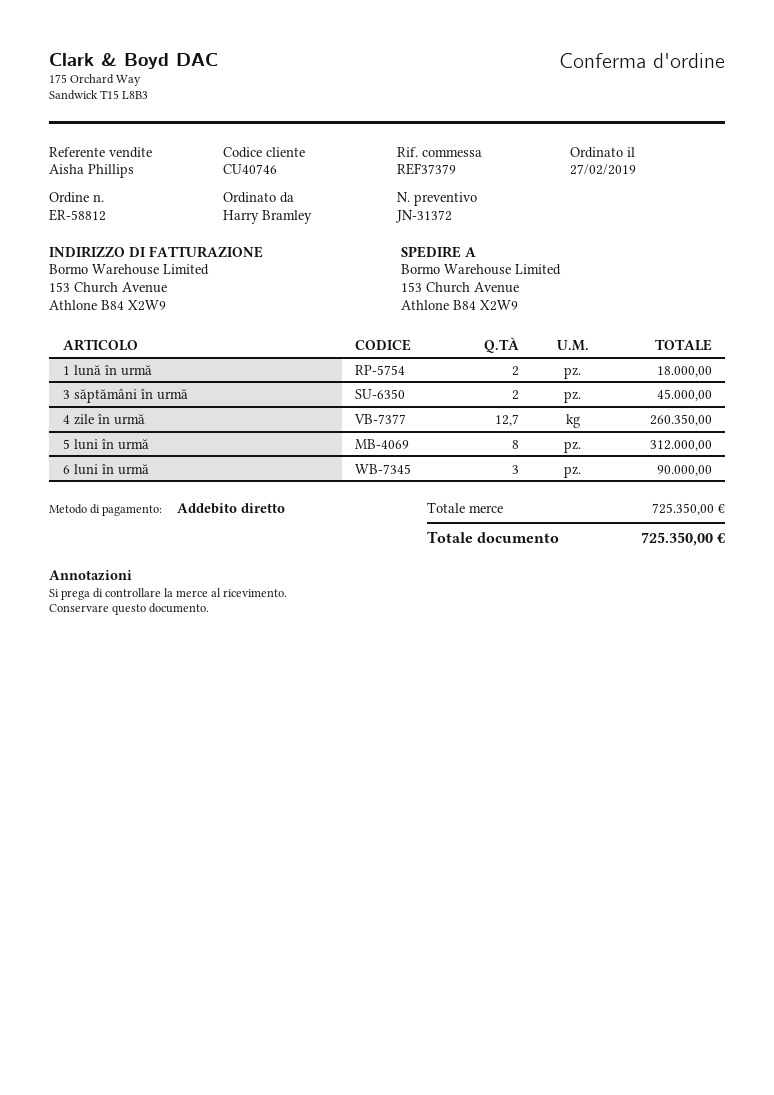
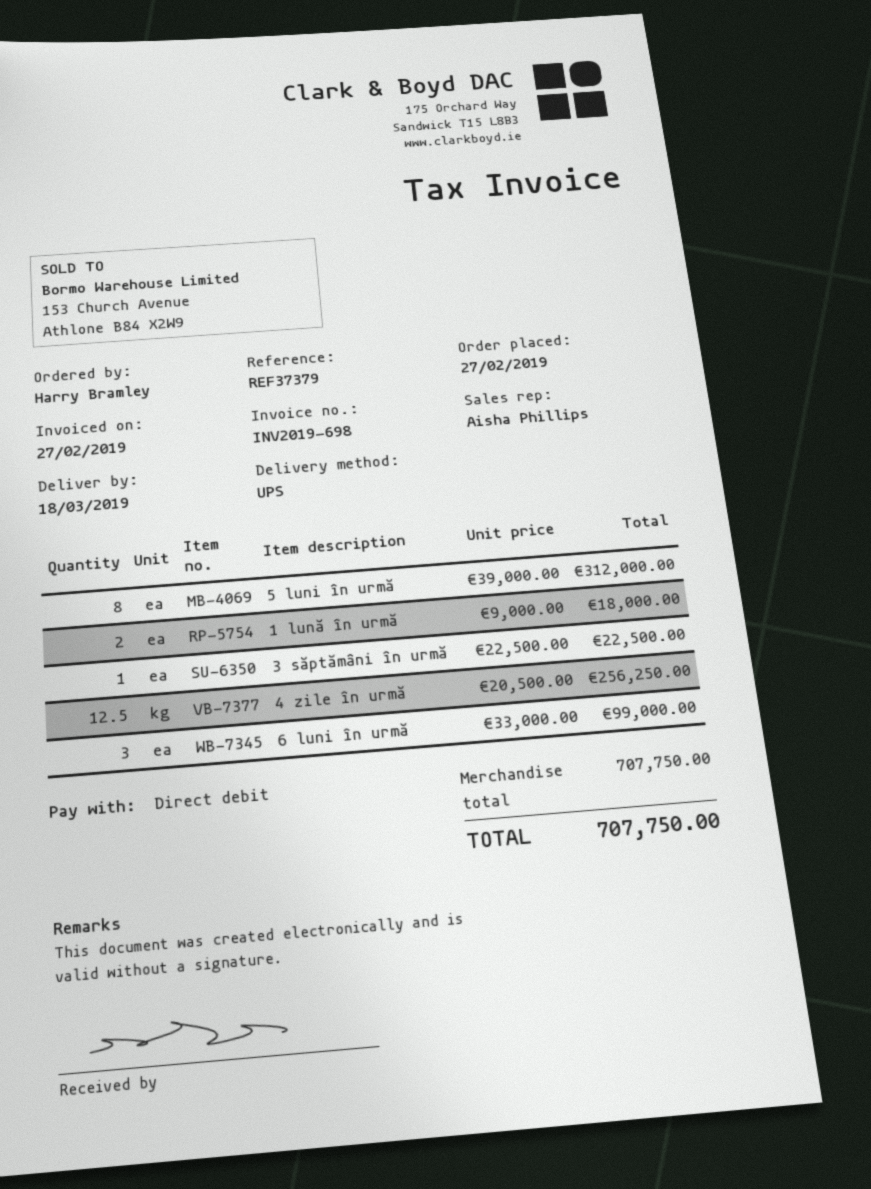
3 săptămâni în urmă: 2 for 45000.00 -> 1 for 22500.00
4 zile în urmă: 12.7 for 260350.00 -> 12.5 for 256250.00
6 luni în urmă: 3 for 90000.00 -> 3 for 99000.00
subtotal: 725350.00 -> 707750.00
total: 725350.00 -> 707750.00

